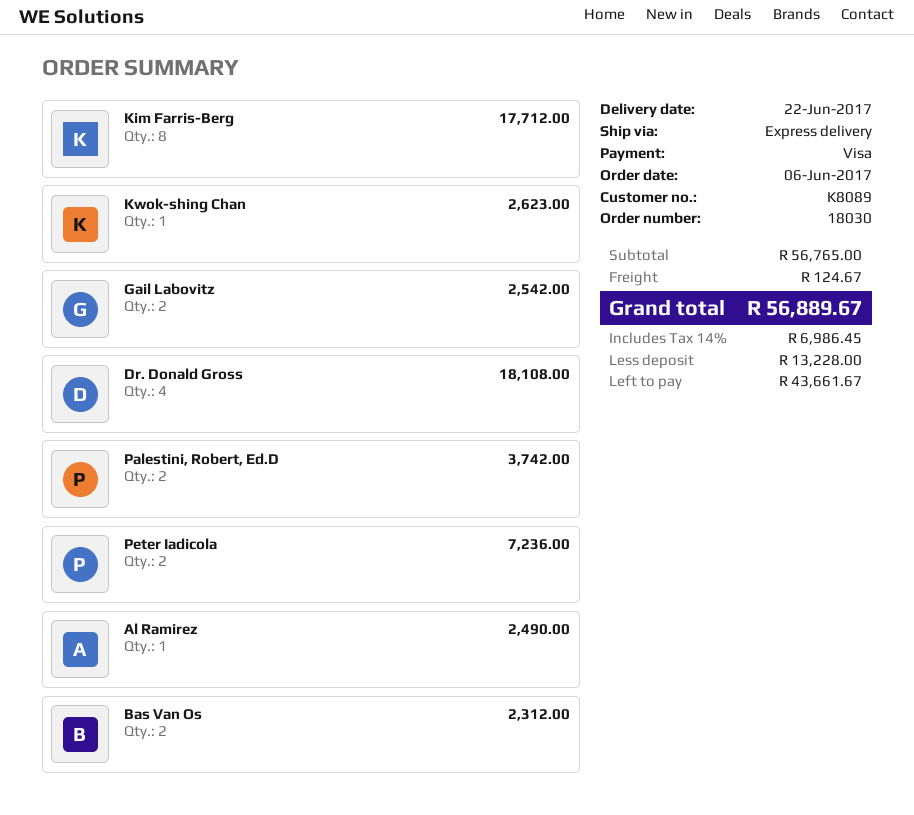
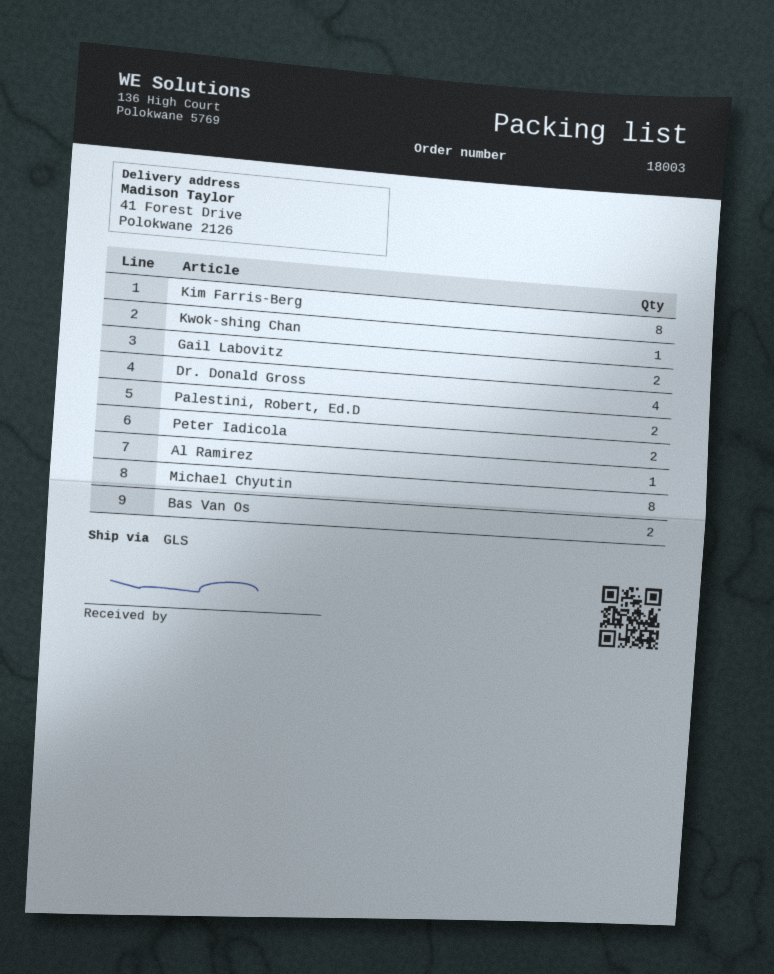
order number: 18030 -> 18003
shipping method: express -> GLS
Michael Chyutin: none -> 8

